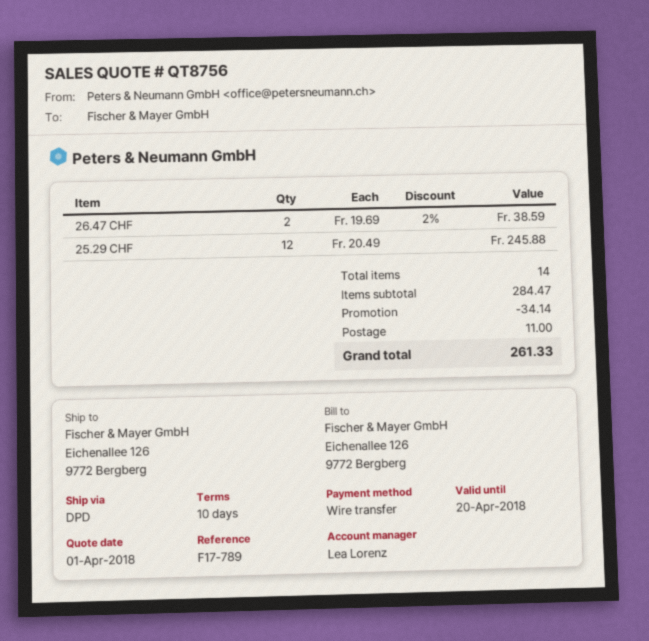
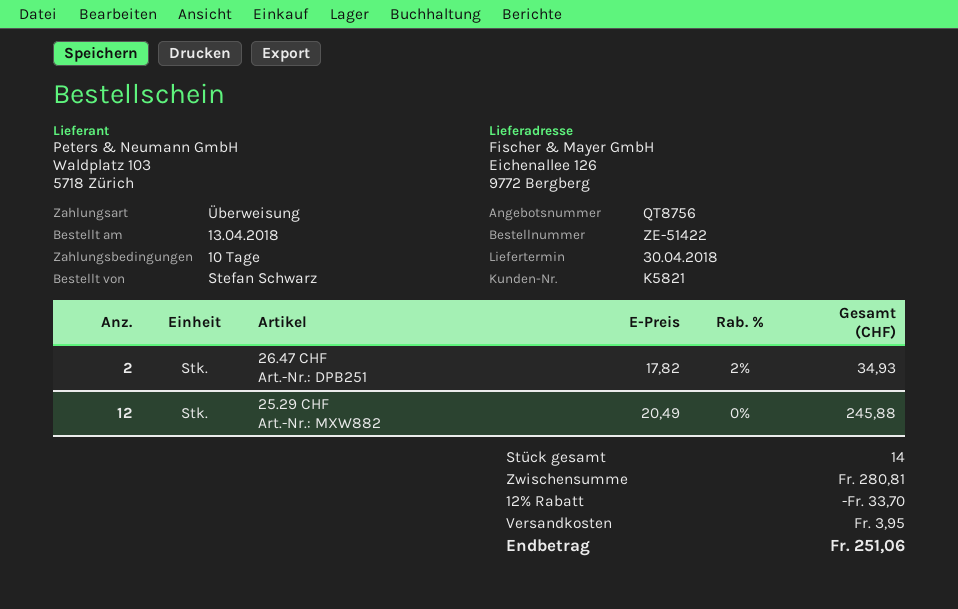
26.47 CHF: 2 x 19.69 - 2% = 38.59 -> 2 x 17.82 - 2% = 34.93
subtotal: 284.47 -> 280.81
discount: 34.14 -> 33.70
shipping: 11.00 -> 3.95
total: 261.33 -> 251.06

